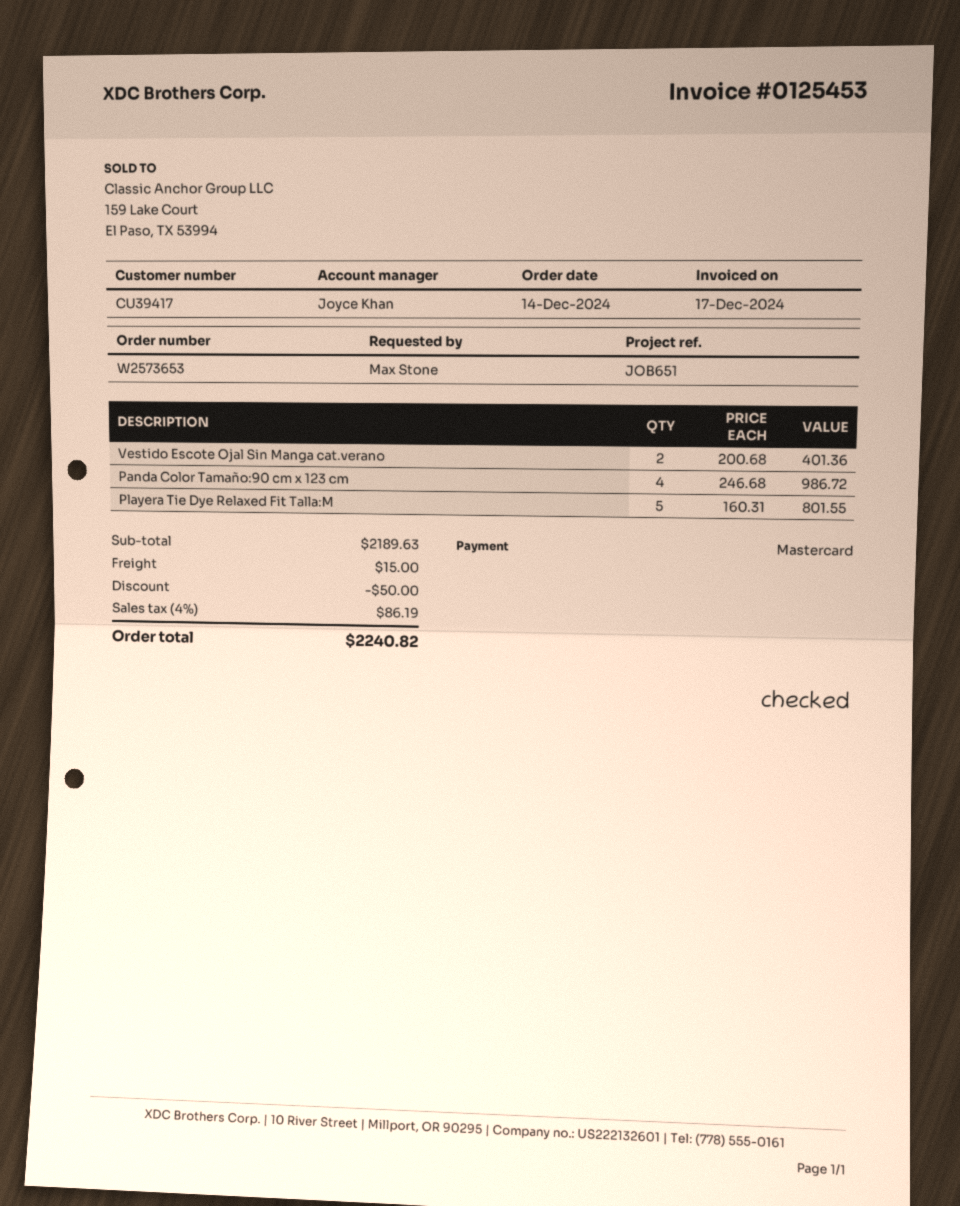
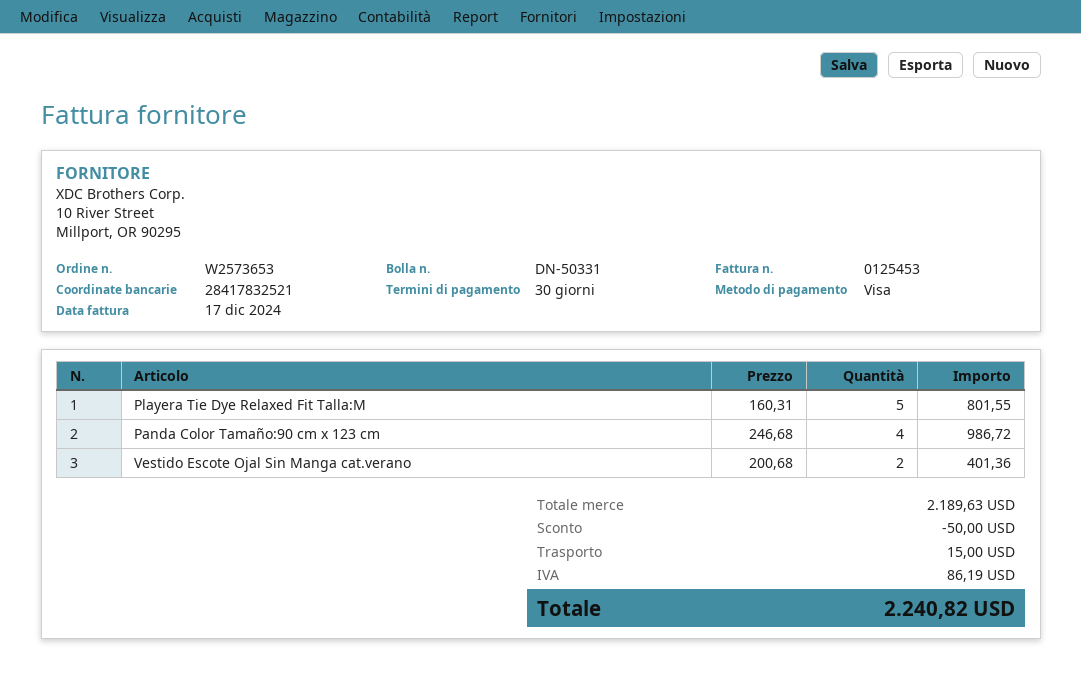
payment method: Mastercard -> Visa

